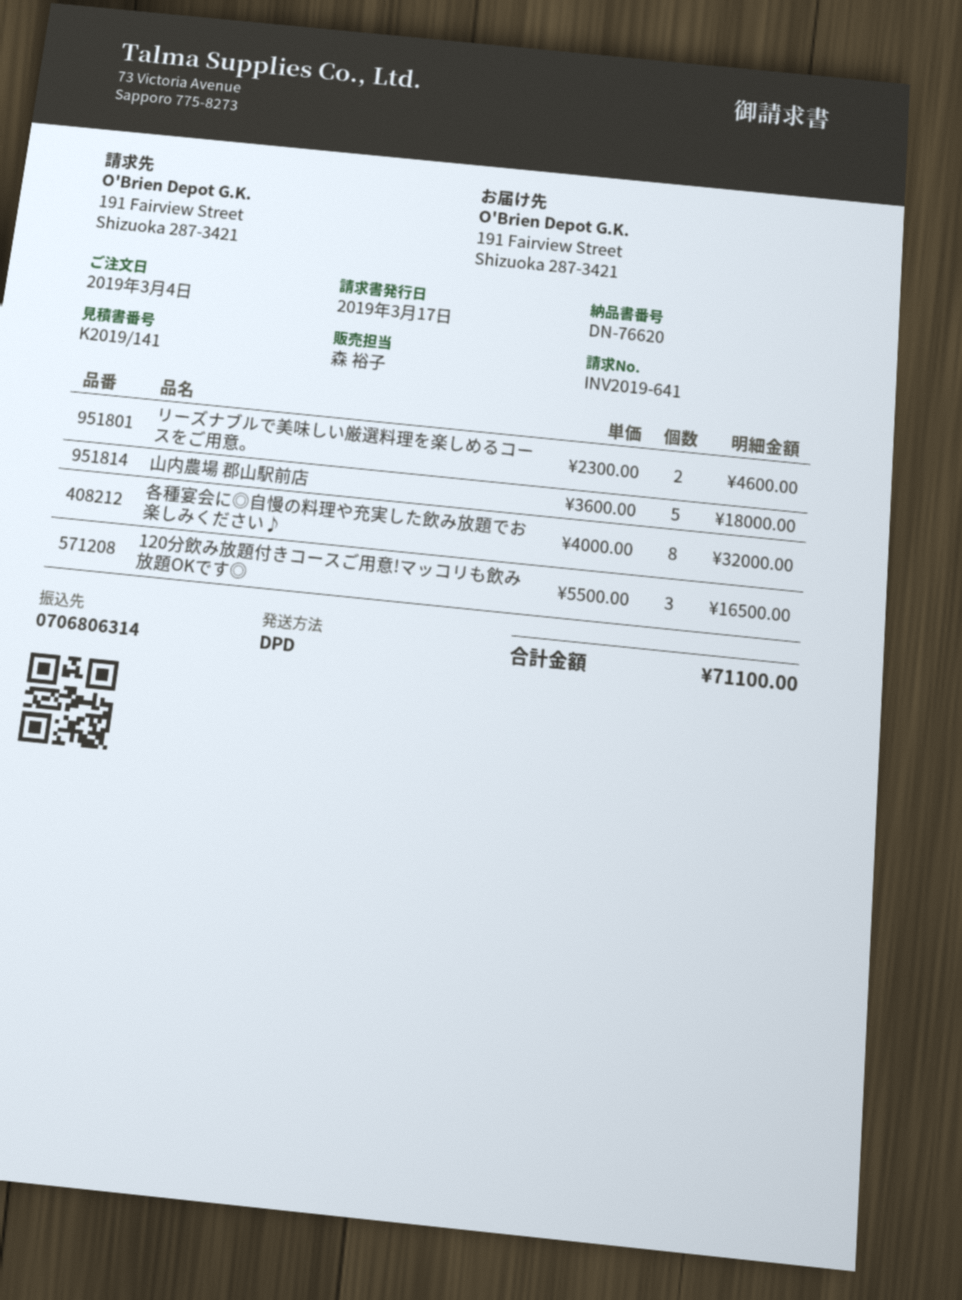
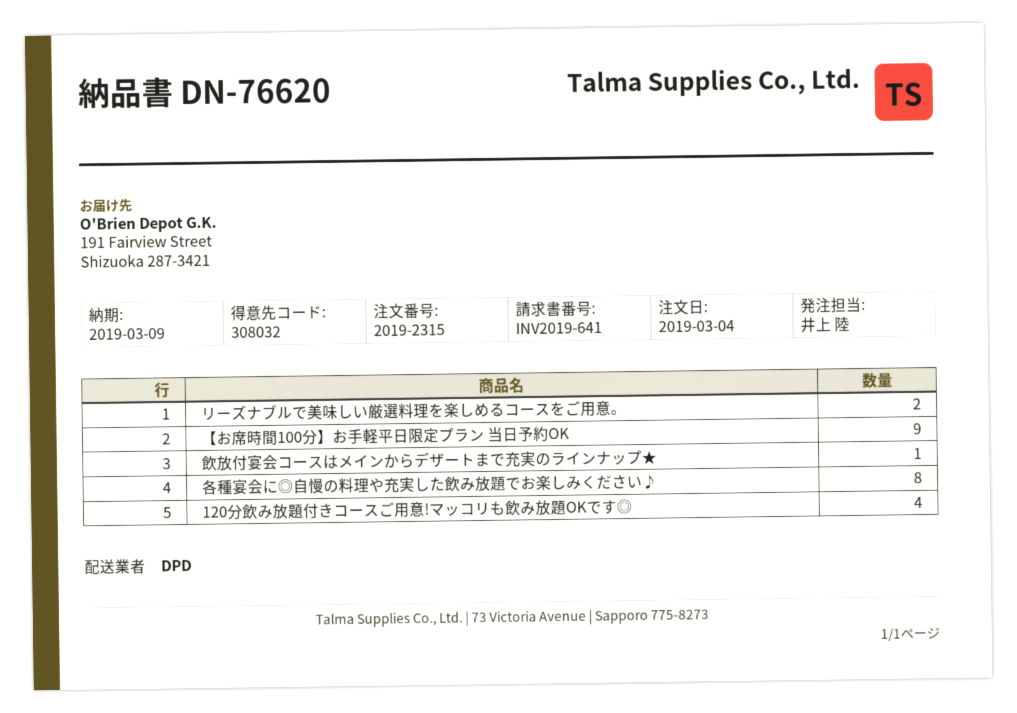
山内農場 郡山駅前店: 5 -> none
120分飲み放題付きコースご用意!マッコリも飲み放題OKです◎: 3 -> 4
【お席時間100分】お手軽平日限定プラン 当日予約OK: none -> 9
飲放付宴会コースはメインからデザートまで充実のラインナップ★: none -> 1

